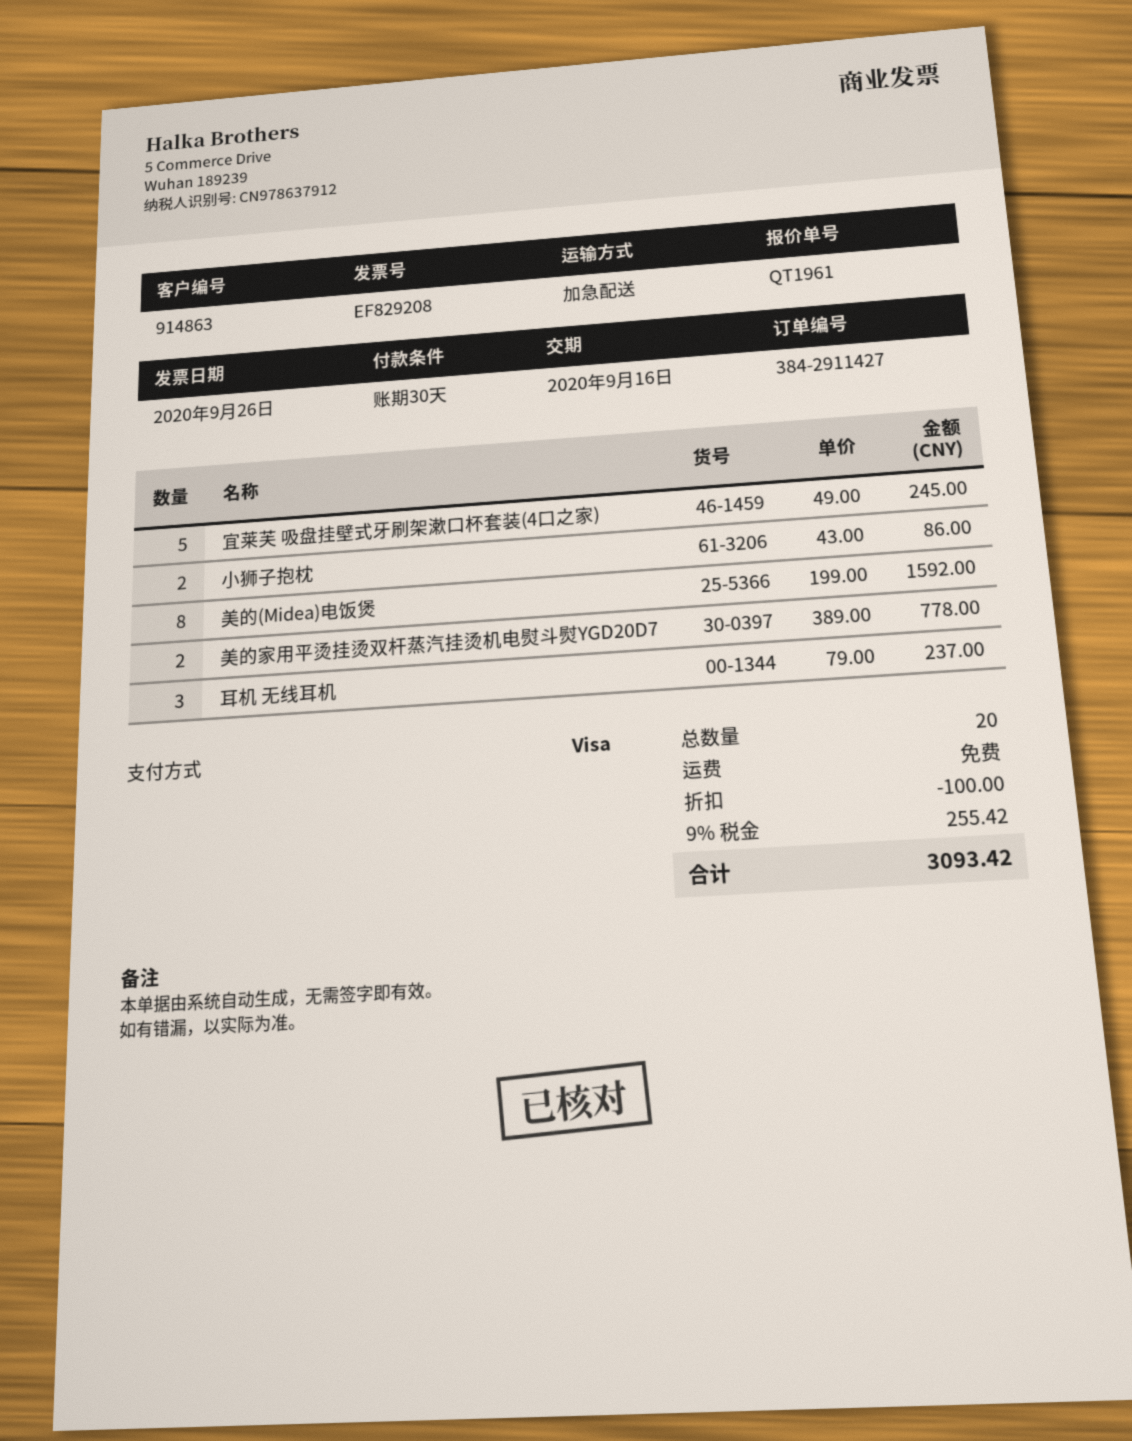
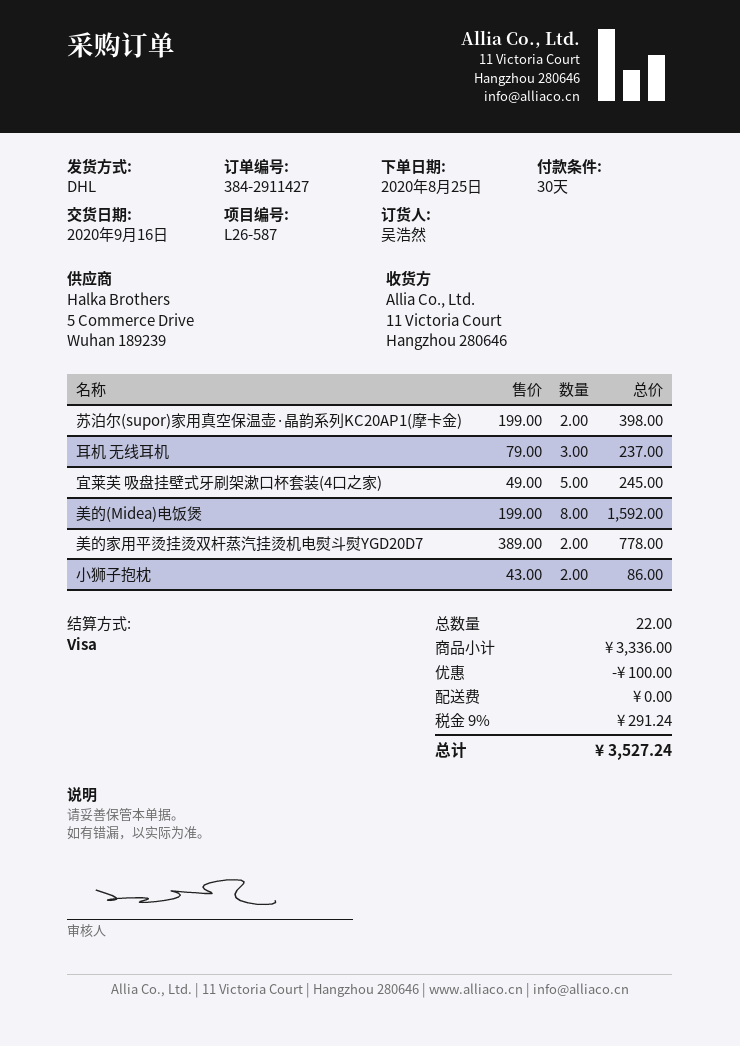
shipping method: express -> DHL
苏泊尔(supor)家用真空保温壶·晶韵系列KC20AP1(摩卡金): none -> 2 x 199.00 = 398.00
total quantity: 20 -> 22
tax: 9% = 255.42 -> 9% = 291.24
total: 3093.42 -> 3527.24

